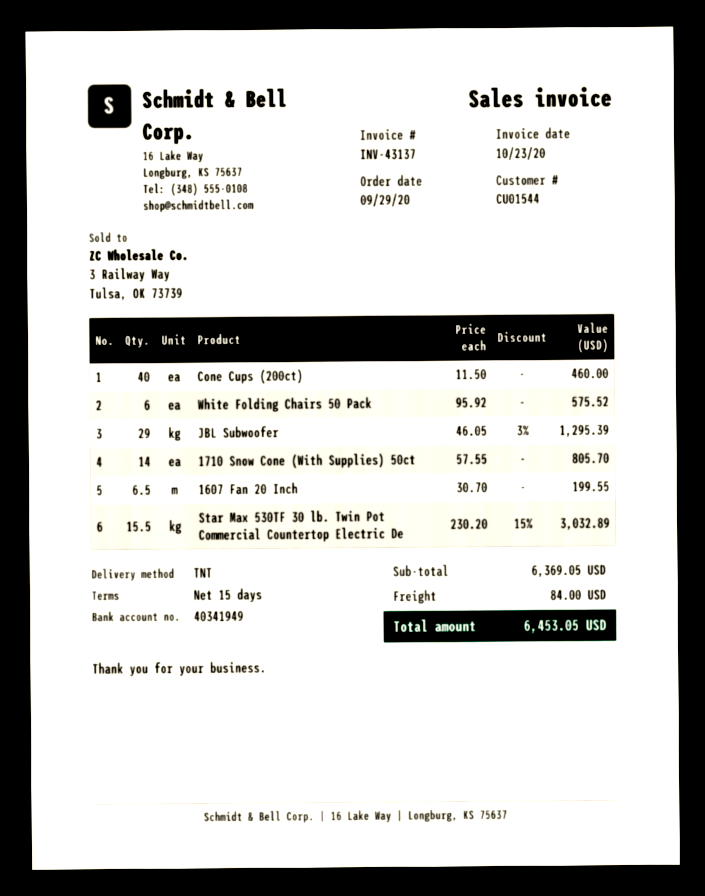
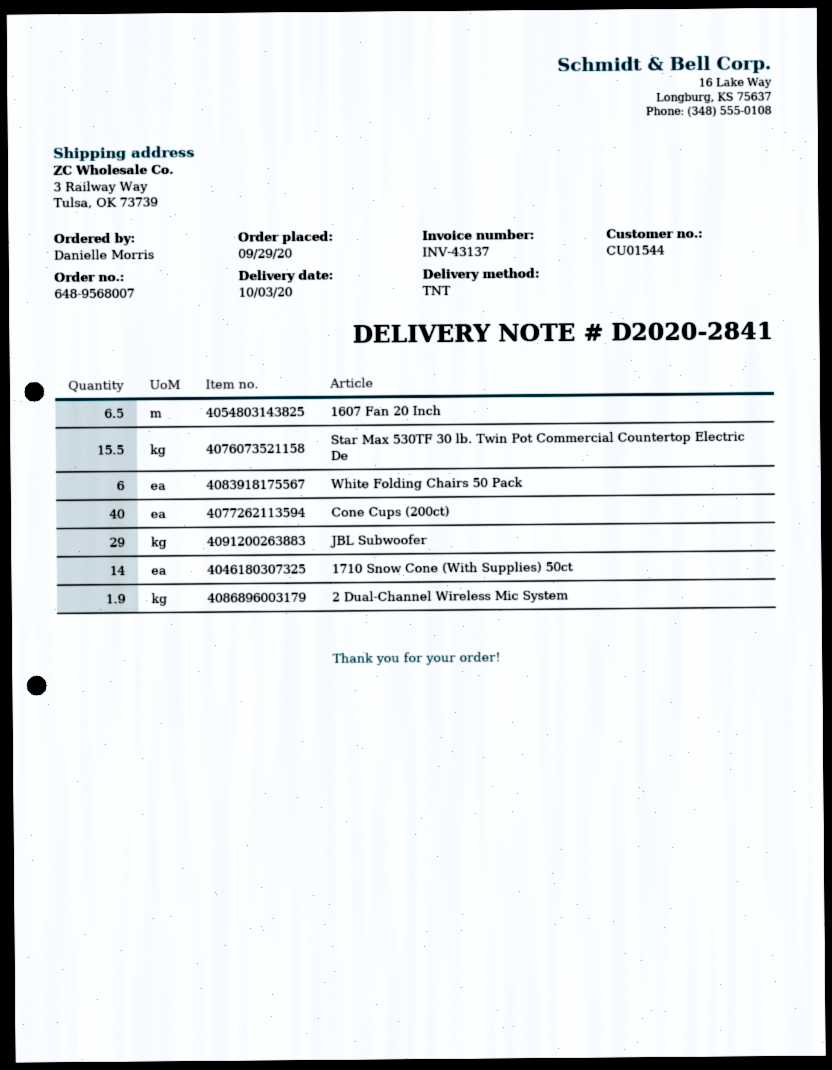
2 Dual-Channel Wireless Mic System: none -> 1.9

